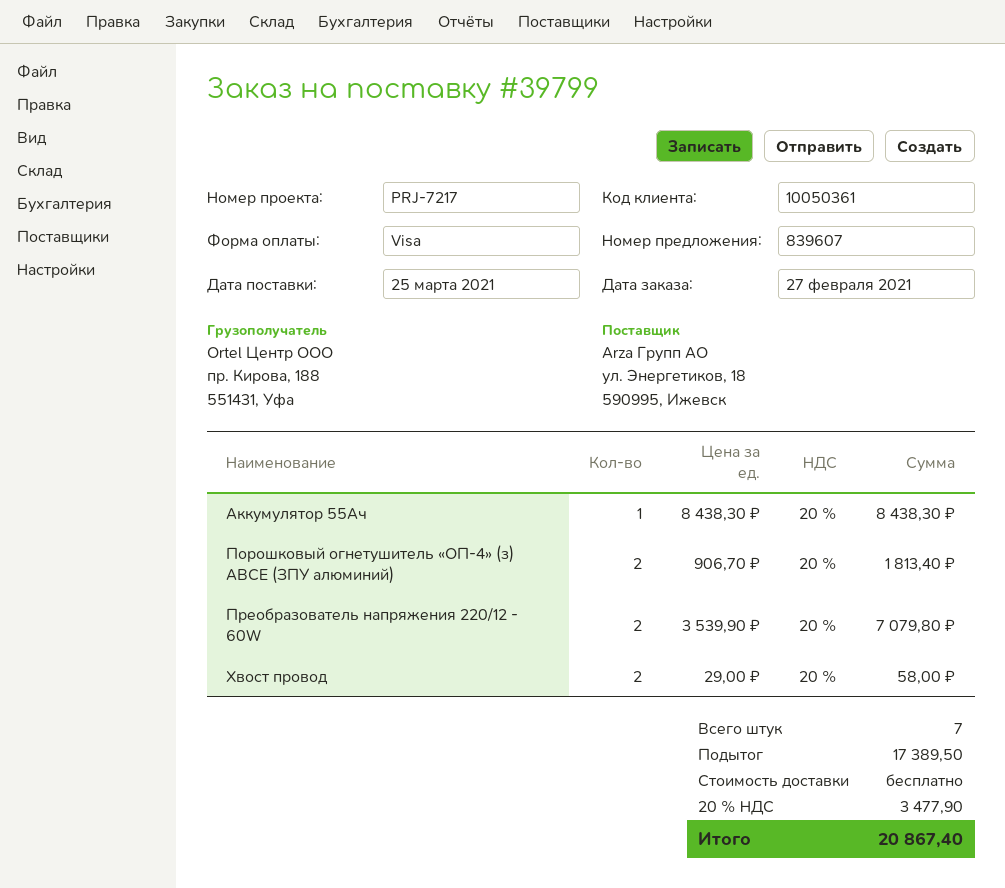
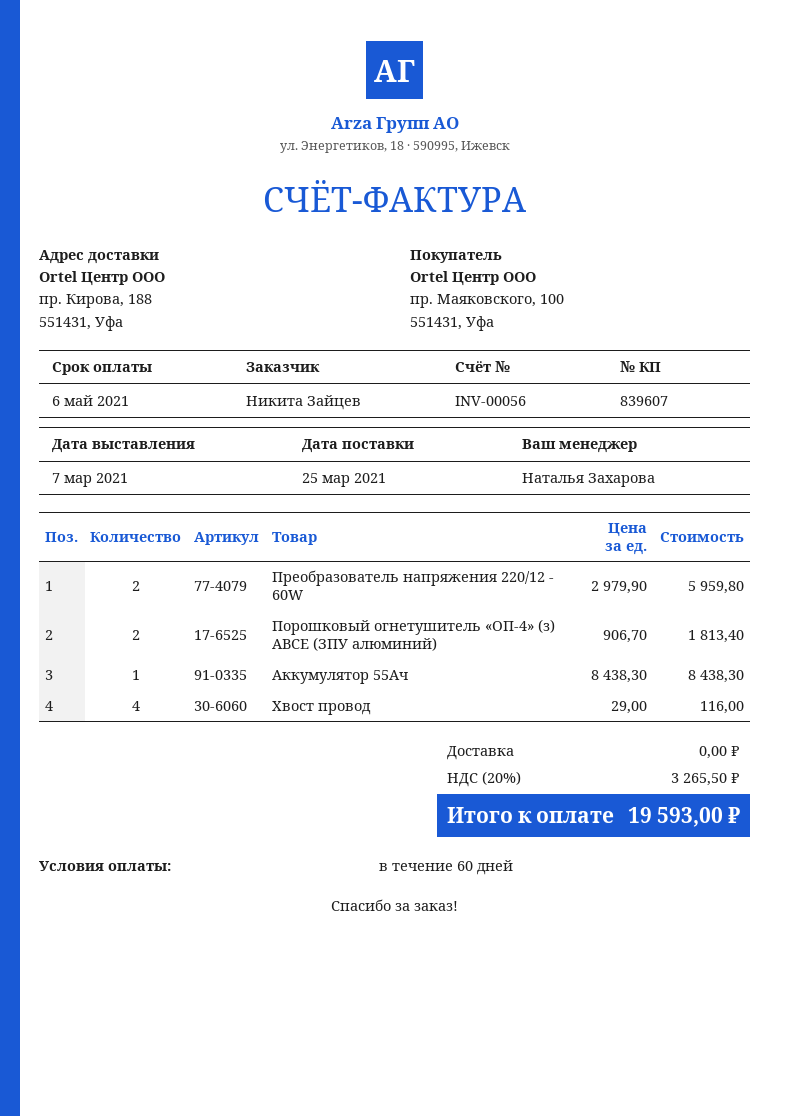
Преобразователь напряжения 220/12 - 60W: 2 x 3539.90 = 7079.80 -> 2 x 2979.90 = 5959.80
Хвост провод: 2 x 29.00 = 58.00 -> 4 x 29.00 = 116.00
tax: 20% = 3477.90 -> 20% = 3265.50
total: 20867.40 -> 19593.00

